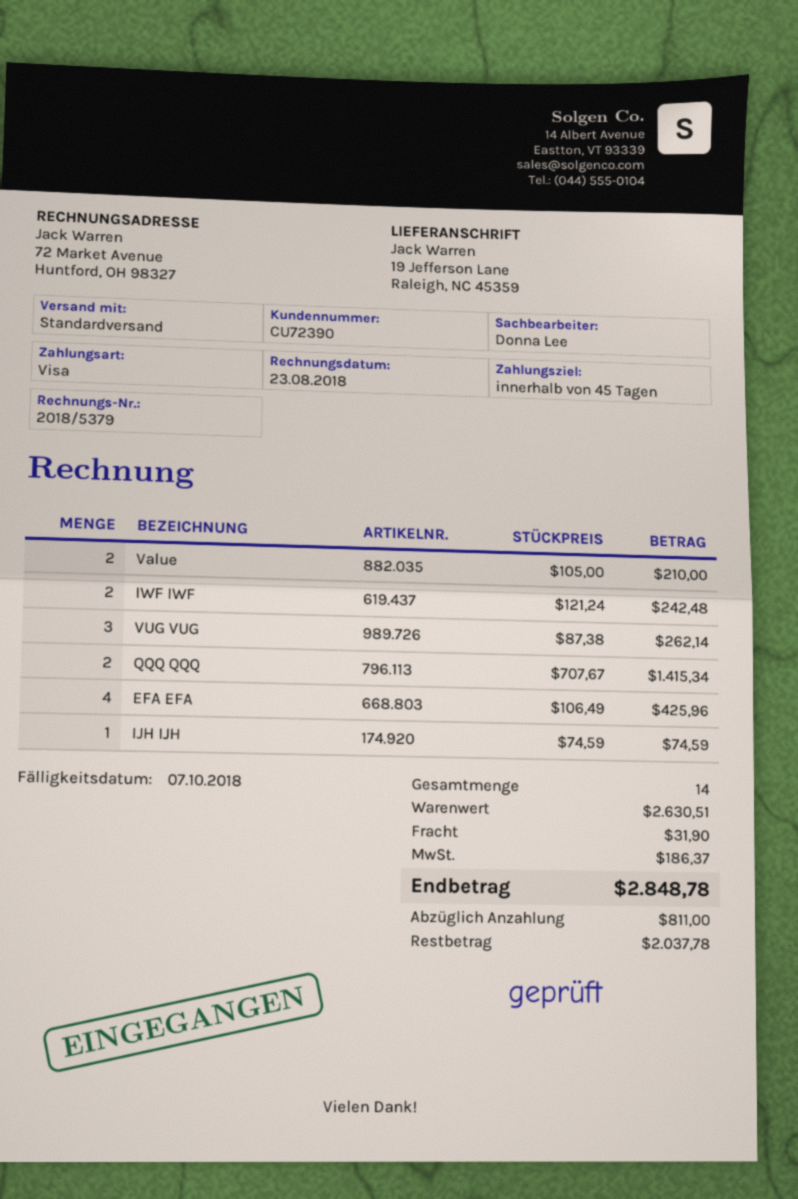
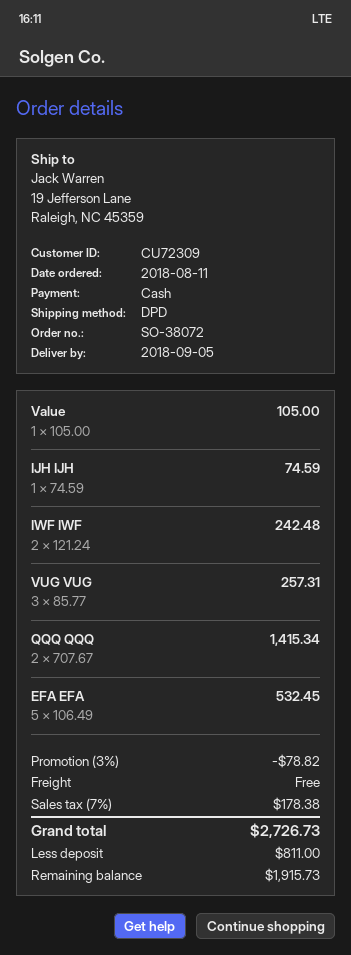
customer number: CU72390 -> CU72309
payment method: Visa -> cash
shipping method: standard -> DPD
Value: 2 x 105.00 = 210.00 -> 1 x 105.00 = 105.00
VUG VUG: 3 x 87.38 = 262.14 -> 3 x 85.77 = 257.31
EFA EFA: 4 x 106.49 = 425.96 -> 5 x 106.49 = 532.45
discount: none -> 3% = 78.82
shipping: 31.90 -> 0.00
tax: 186.37 -> 178.38
total: 2848.78 -> 2726.73
balance: 2037.78 -> 1915.73

